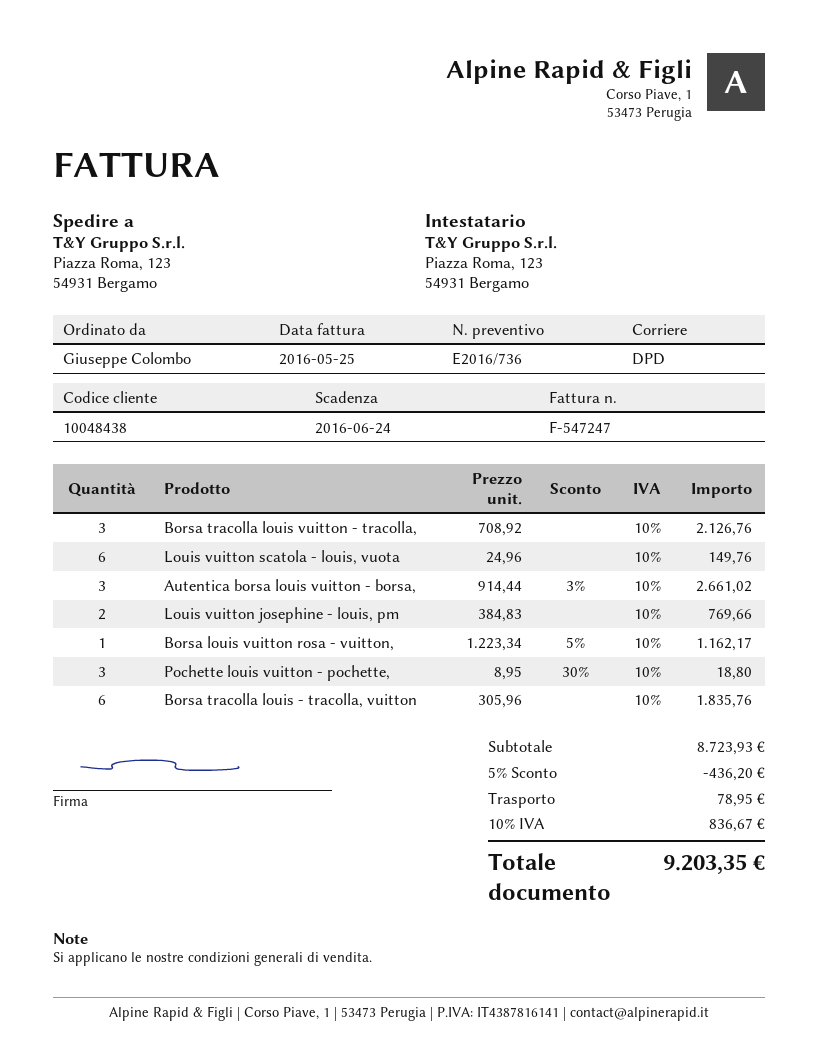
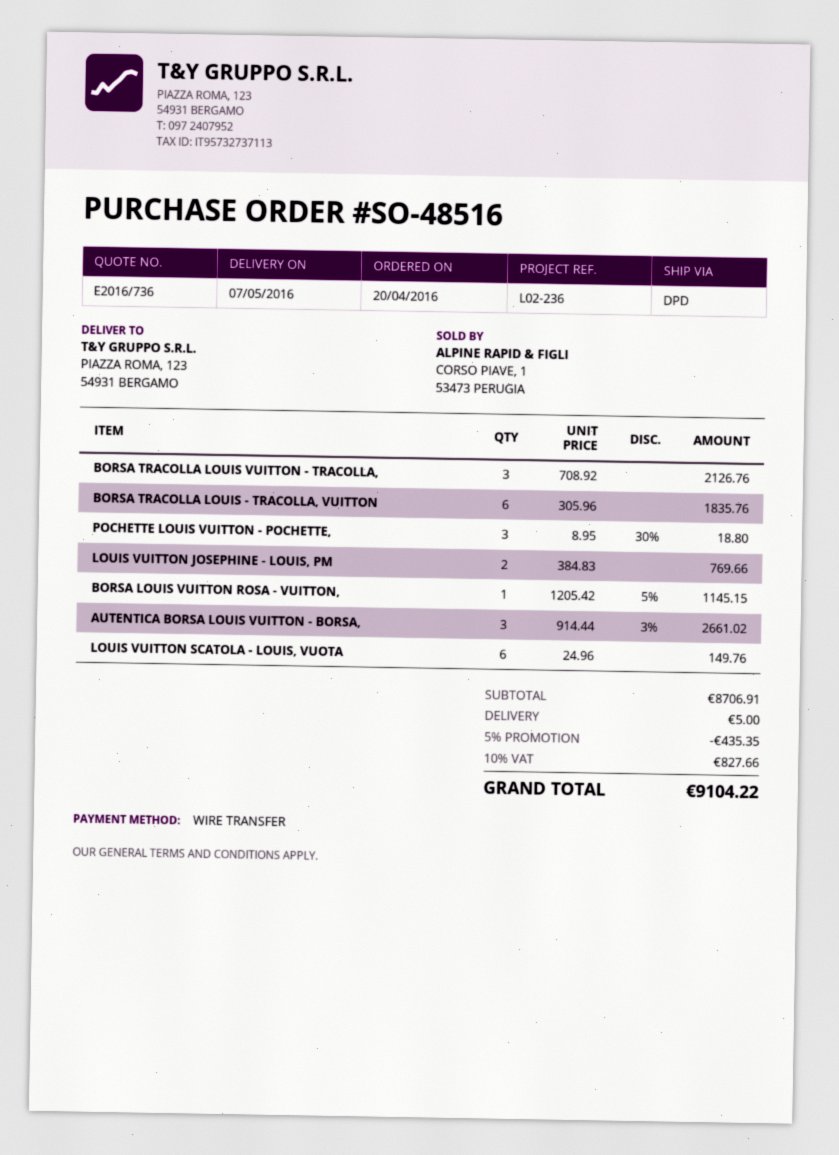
Borsa louis vuitton rosa - vuitton,: 1 x 1223.34 - 5% = 1162.17 -> 1 x 1205.42 - 5% = 1145.15
subtotal: 8723.93 -> 8706.91
discount: 5% = 436.20 -> 5% = 435.35
shipping: 78.95 -> 5.00
tax: 10% = 836.67 -> 10% = 827.66
total: 9203.35 -> 9104.22

